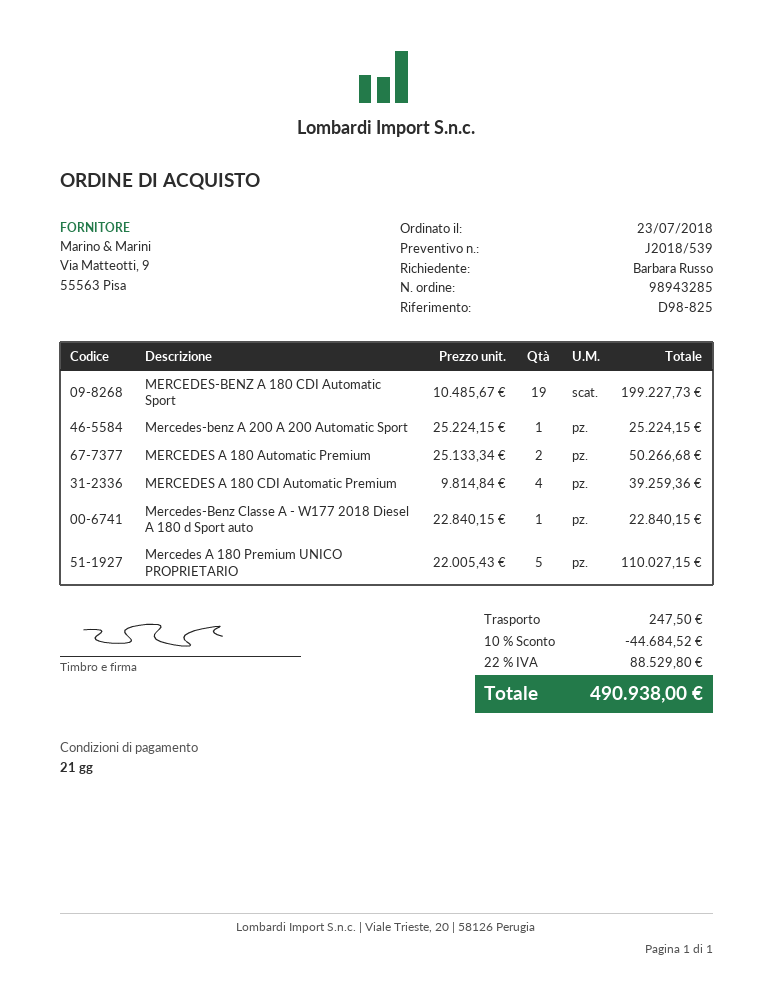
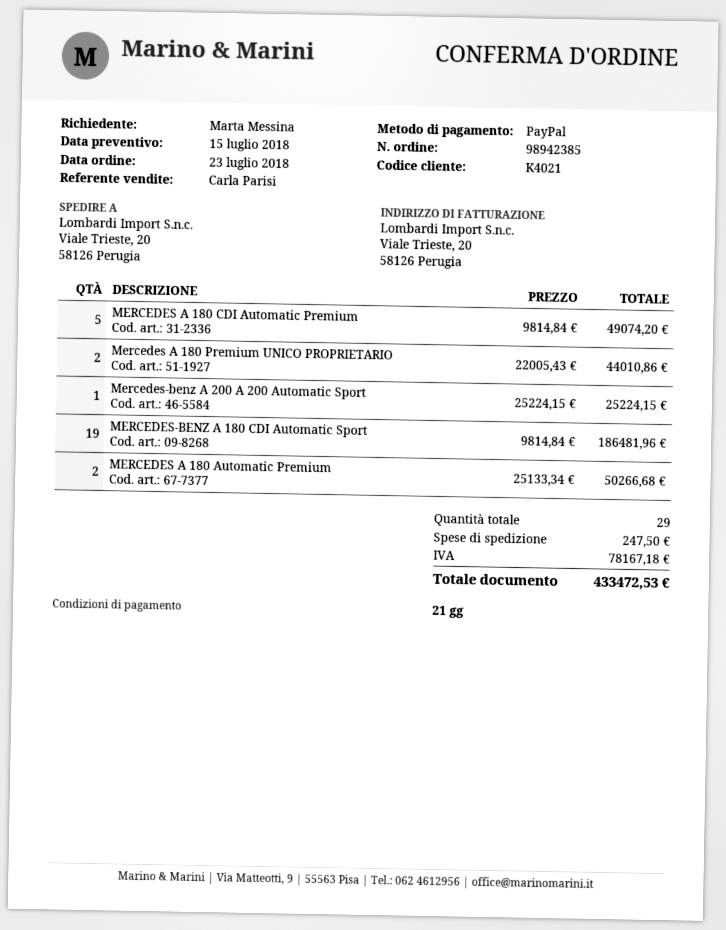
order number: 98943285 -> 98942385
ordered by: Barbara Russo -> Marta Messina
MERCEDES-BENZ A 180 CDI Automatic Sport: 19 x 10485.67 = 199227.73 -> 19 x 9814.84 = 186481.96
MERCEDES A 180 CDI Automatic Premium: 4 x 9814.84 = 39259.36 -> 5 x 9814.84 = 49074.20
Mercedes-Benz Classe A - W177 2018 Diesel A 180 d Sport auto: 1 x 22840.15 = 22840.15 -> none
Mercedes A 180 Premium UNICO PROPRIETARIO: 5 x 22005.43 = 110027.15 -> 2 x 22005.43 = 44010.86
discount: 10% = 44684.52 -> none
tax: 88529.80 -> 78167.18
total: 490938.00 -> 433472.53

